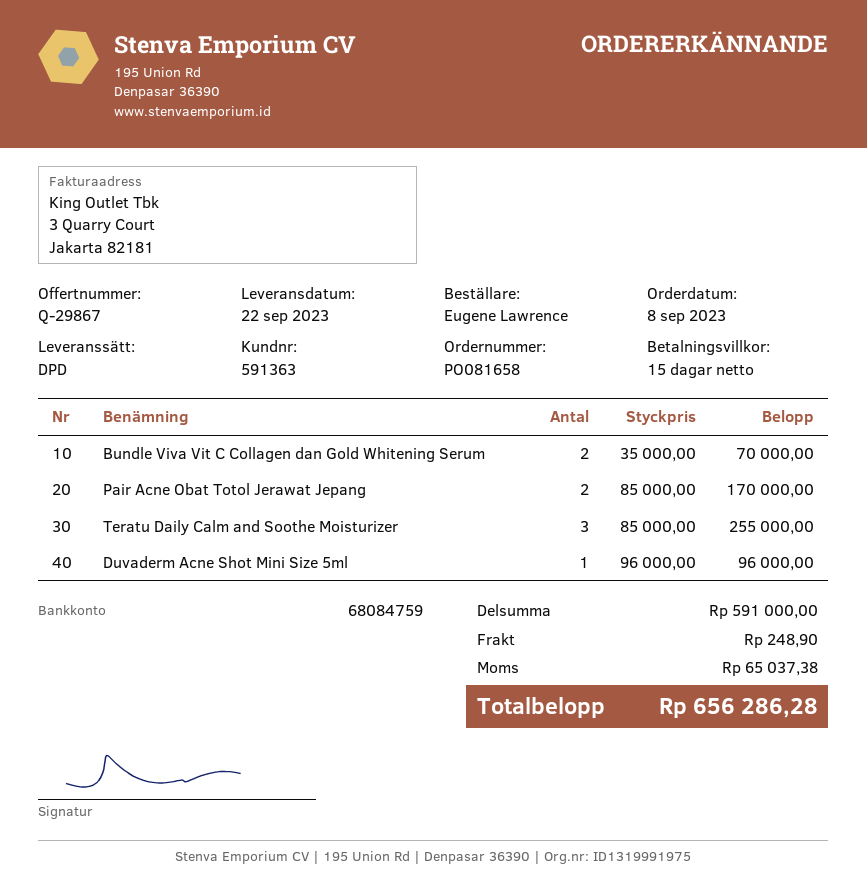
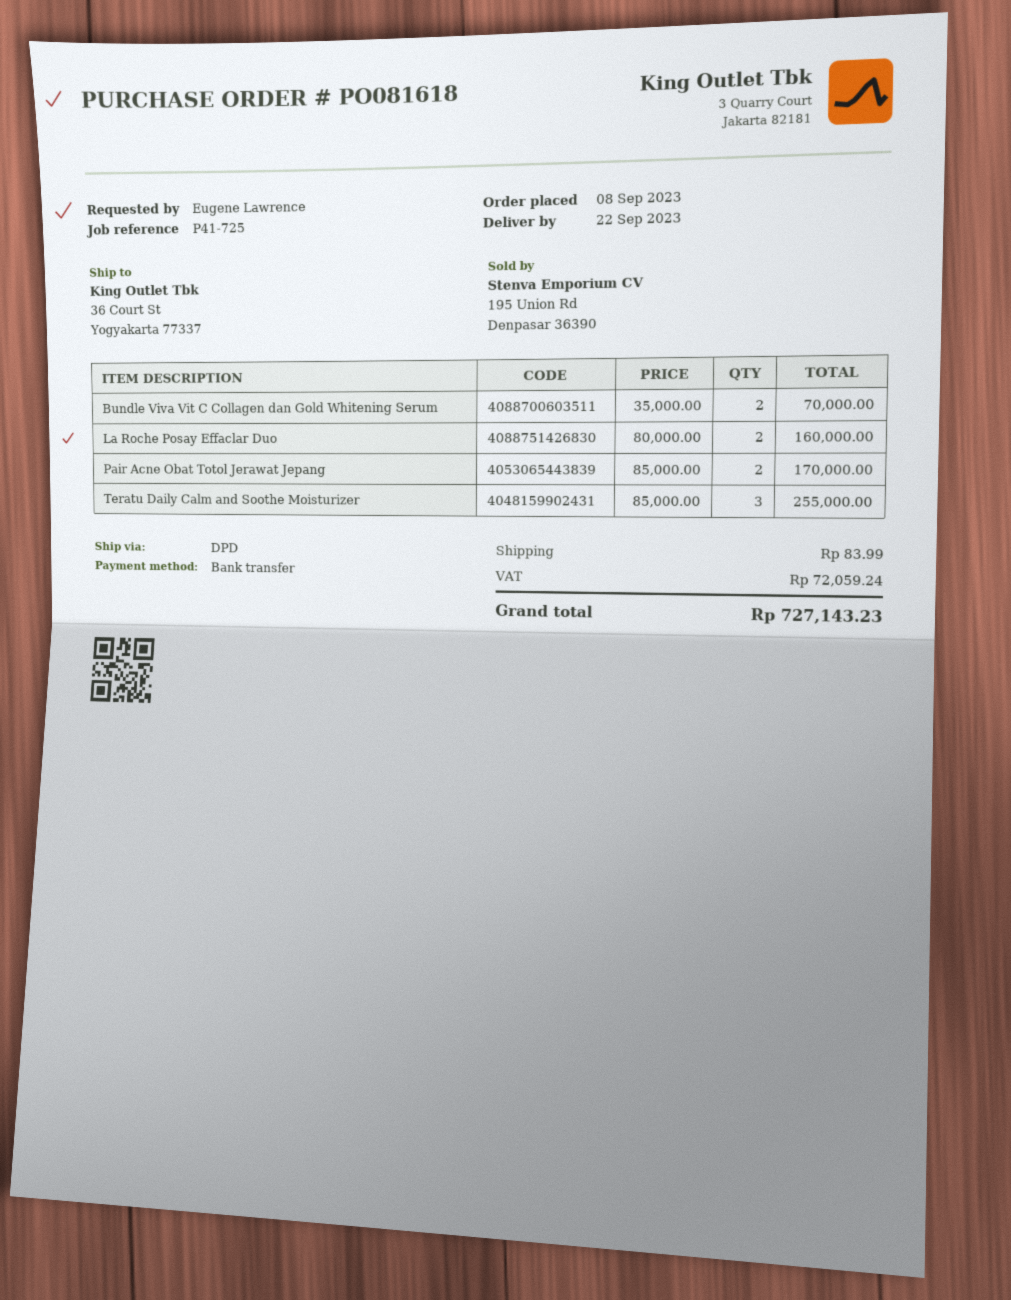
order number: PO081658 -> PO081618
Duvaderm Acne Shot Mini Size 5ml: 1 x 96000.00 = 96000.00 -> none
La Roche Posay Effaclar Duo: none -> 2 x 80000.00 = 160000.00
shipping: 248.90 -> 83.99
tax: 65037.38 -> 72059.24
total: 656286.28 -> 727143.23

